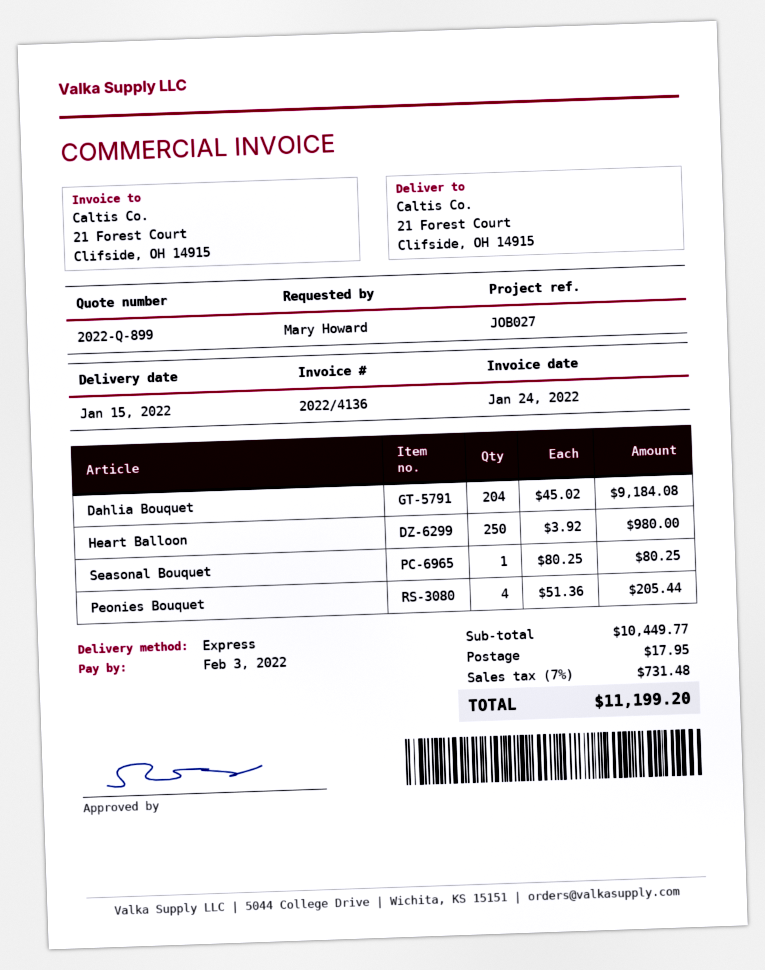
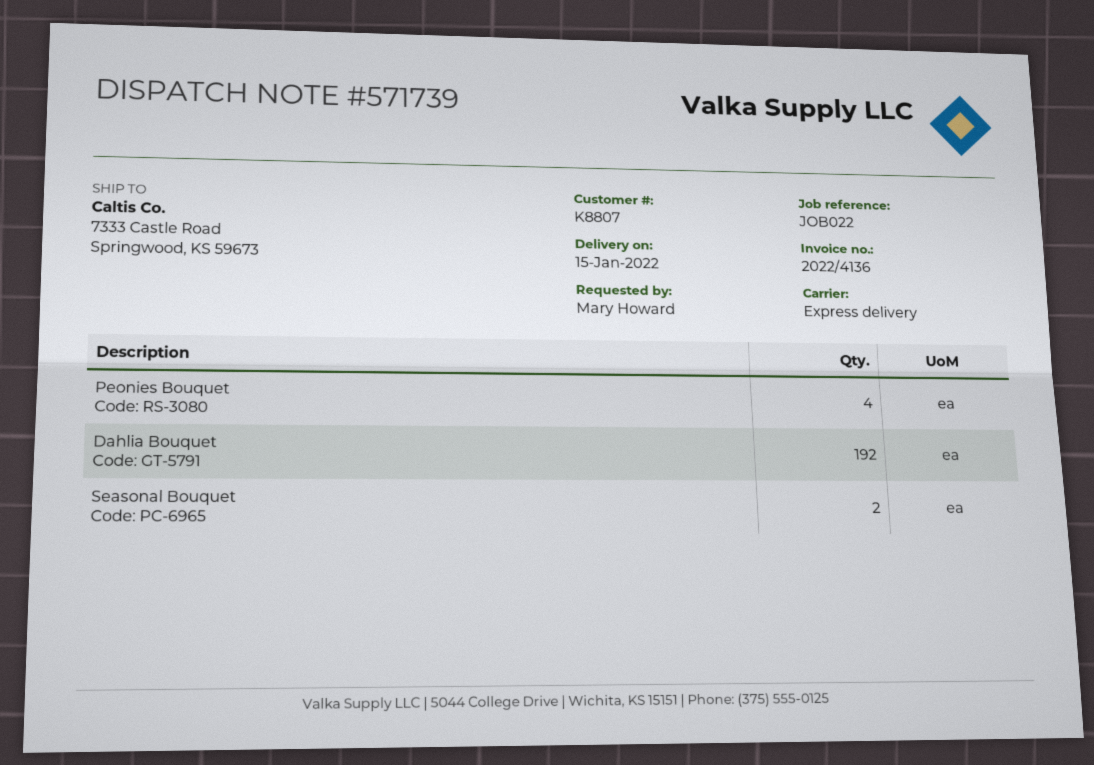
reference: JOB027 -> JOB022
ship to: 21 Forest Court, Clifside, OH 14915 -> 7333 Castle Road, Springwood, KS 59673
Dahlia Bouquet: 204 -> 192
Heart Balloon: 250 -> none
Seasonal Bouquet: 1 -> 2

